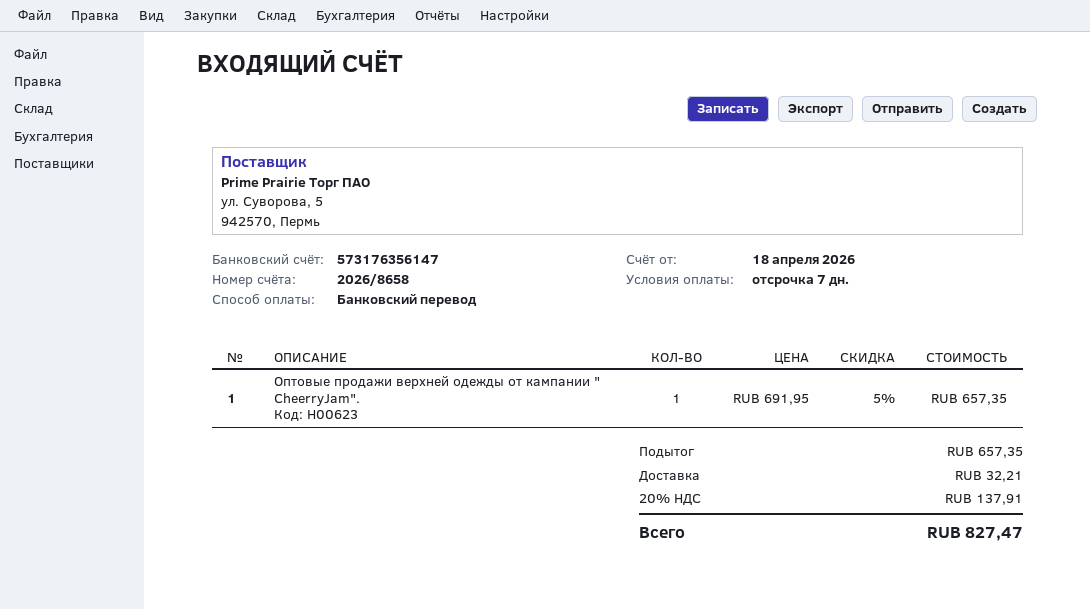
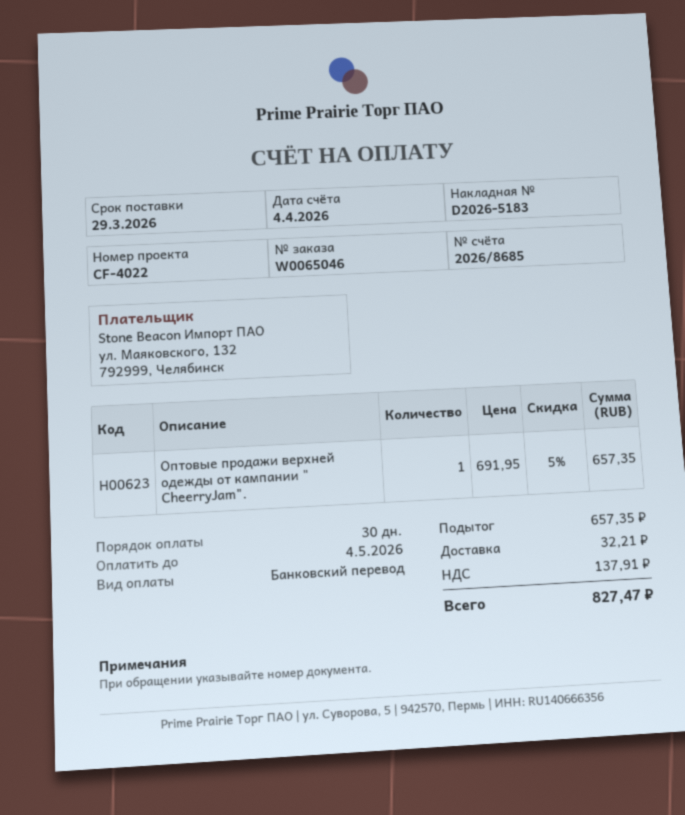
invoice number: 2026/8658 -> 2026/8685
invoice date: 2026-04-18 -> 2026-04-04
payment terms: 7 days -> 30 days

